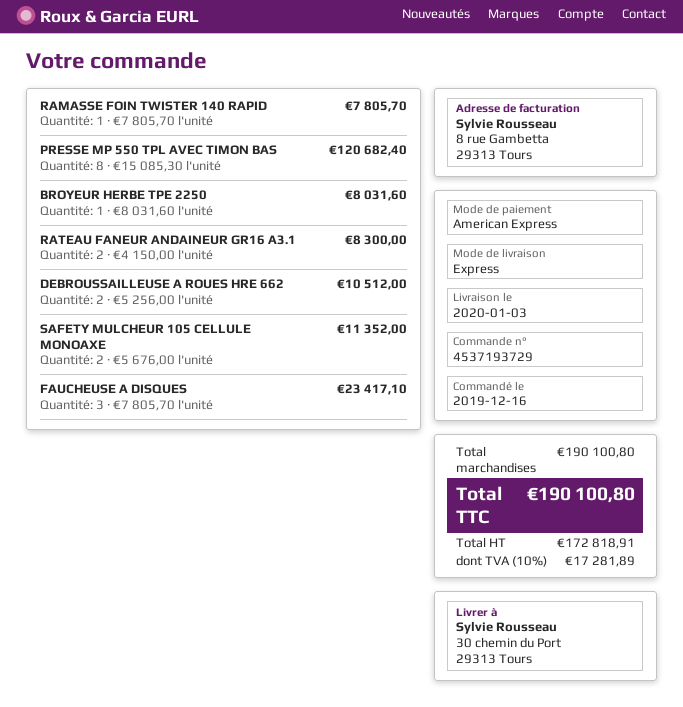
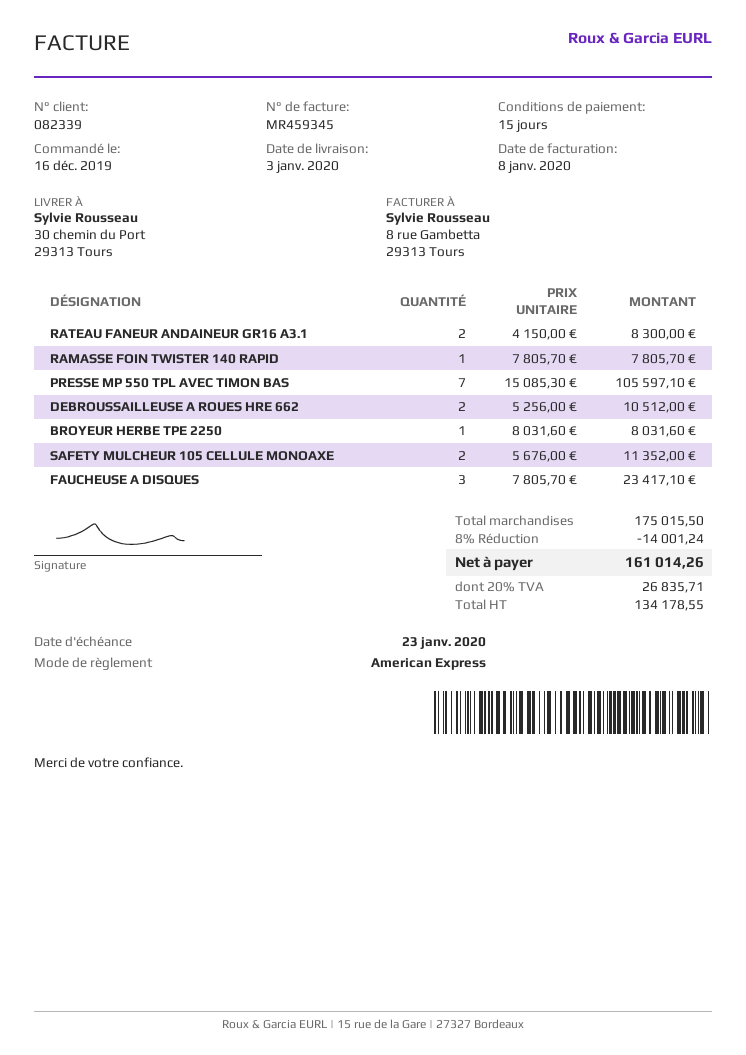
PRESSE MP 550 TPL AVEC TIMON BAS: 8 x 15085.30 = 120682.40 -> 7 x 15085.30 = 105597.10
subtotal: 190100.80 -> 175015.50
discount: none -> 8% = 14001.24
net: 172818.91 -> 134178.55
tax: 10% = 17281.89 -> 20% = 26835.71
total: 190100.80 -> 161014.26

